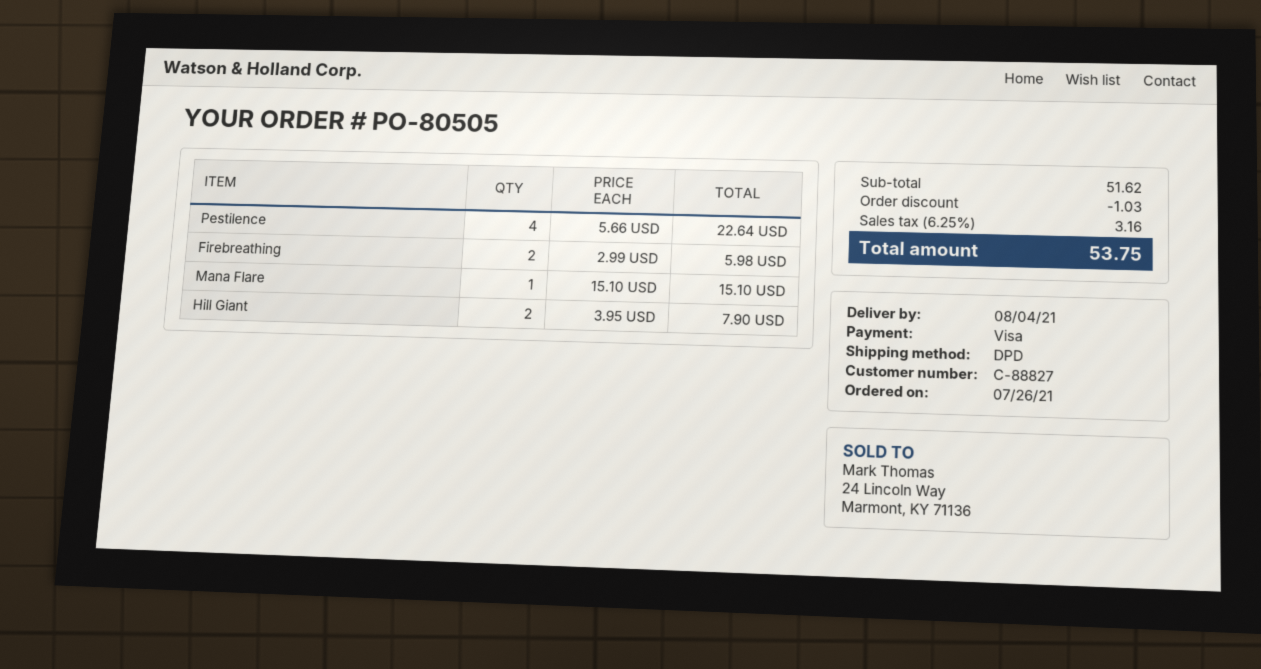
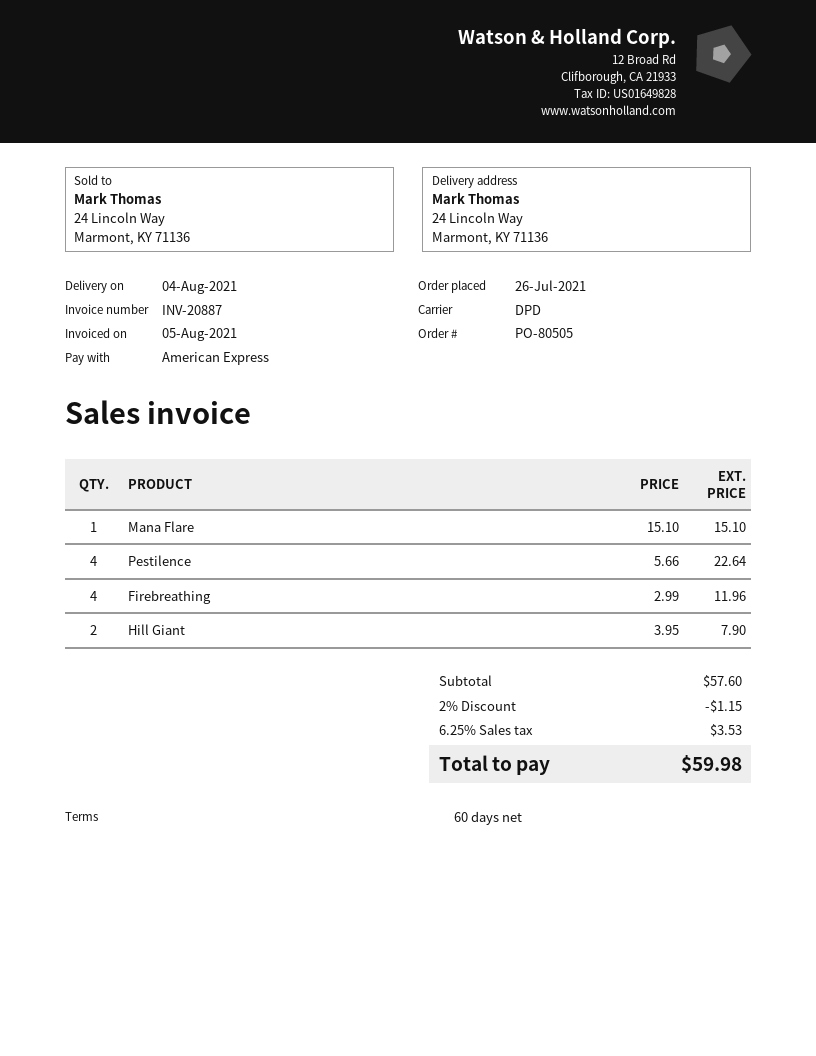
payment method: Visa -> American Express
Firebreathing: 2 x 2.99 = 5.98 -> 4 x 2.99 = 11.96
subtotal: 51.62 -> 57.60
discount: 1.03 -> 1.15
tax: 6.25% = 3.16 -> 6.25% = 3.53
total: 53.75 -> 59.98

